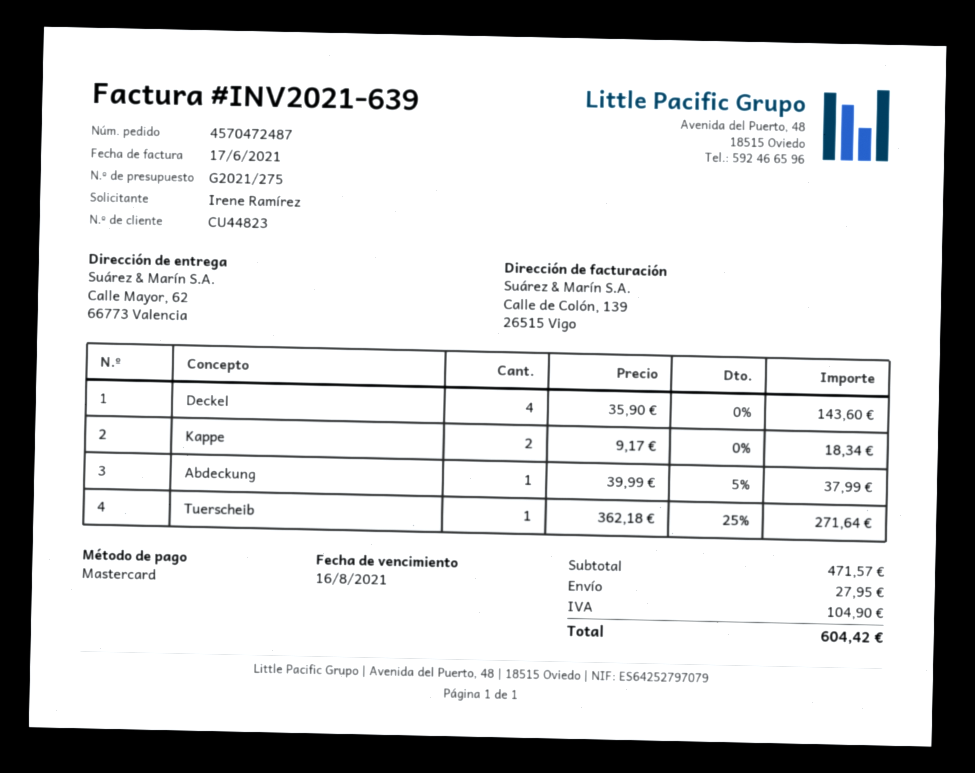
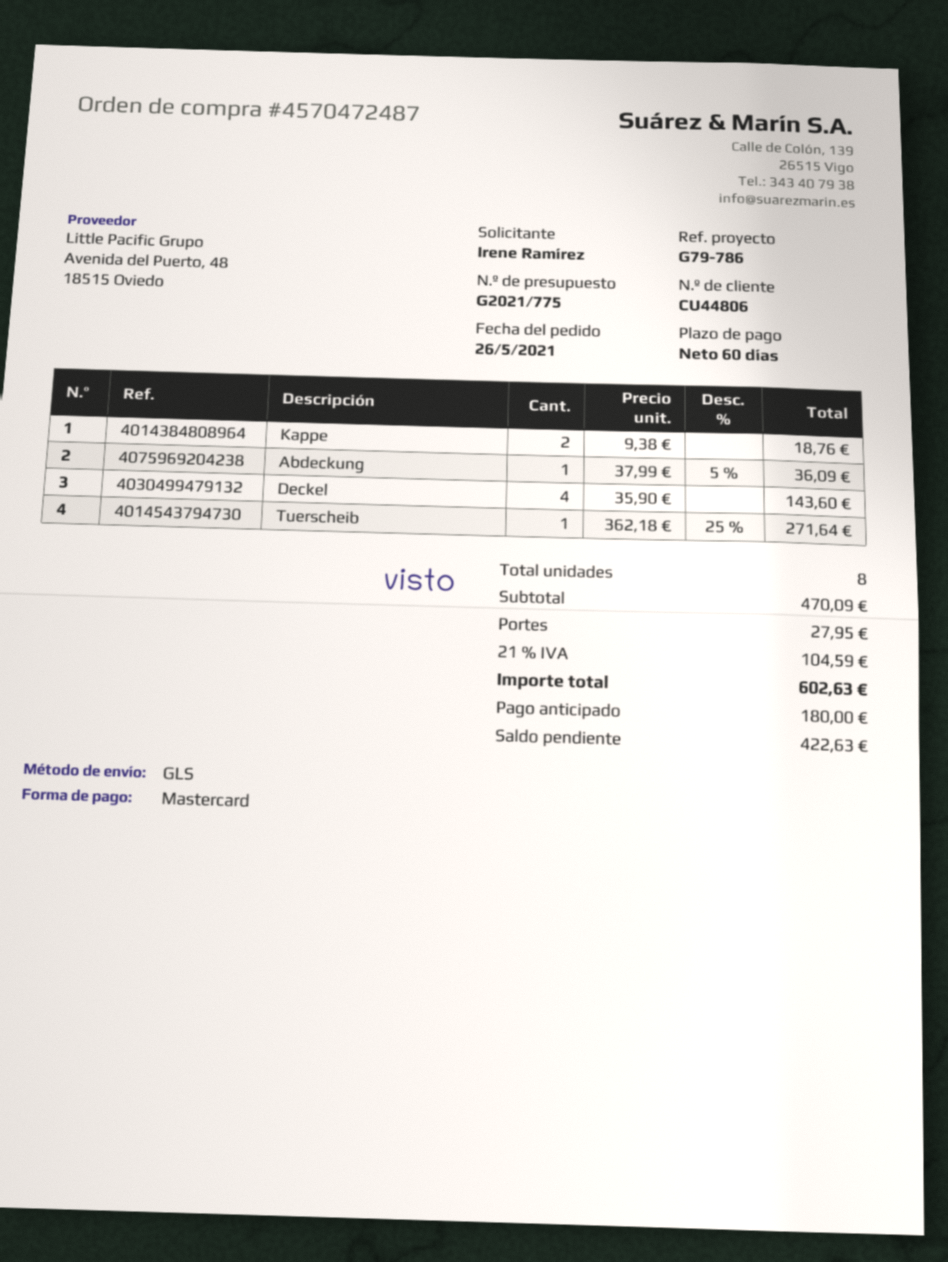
quote number: G2021/275 -> G2021/775
customer number: CU44823 -> CU44806
Kappe: 2 x 9.17 = 18.34 -> 2 x 9.38 = 18.76
Abdeckung: 1 x 39.99 - 5% = 37.99 -> 1 x 37.99 - 5% = 36.09
subtotal: 471.57 -> 470.09
tax: 104.90 -> 104.59
total: 604.42 -> 602.63

